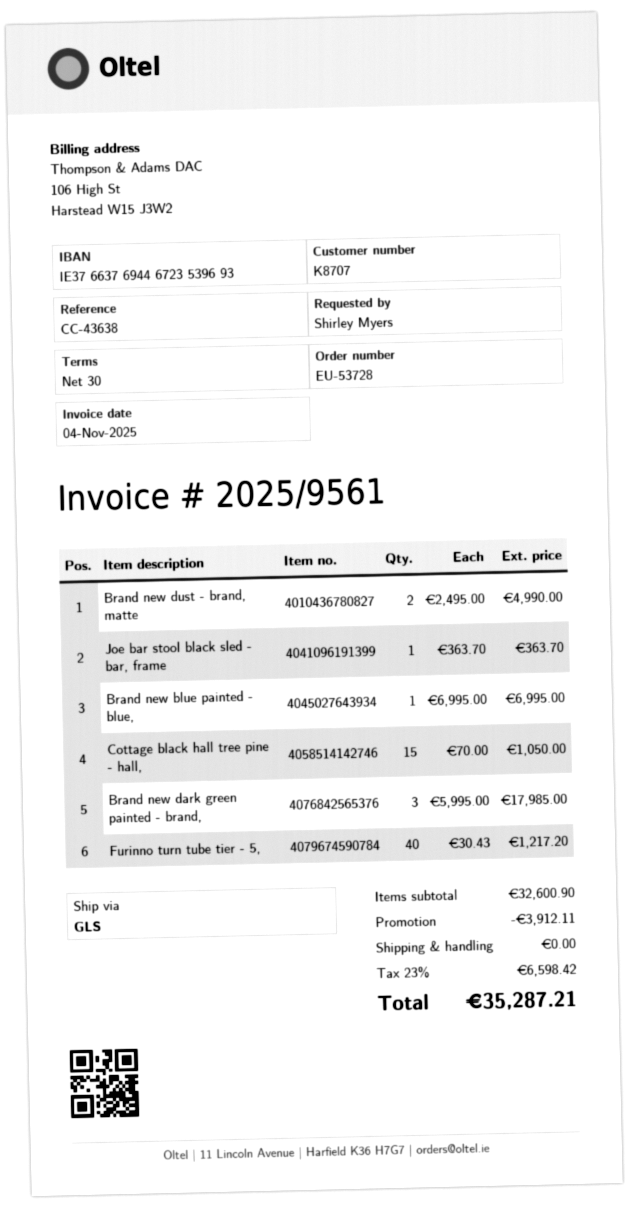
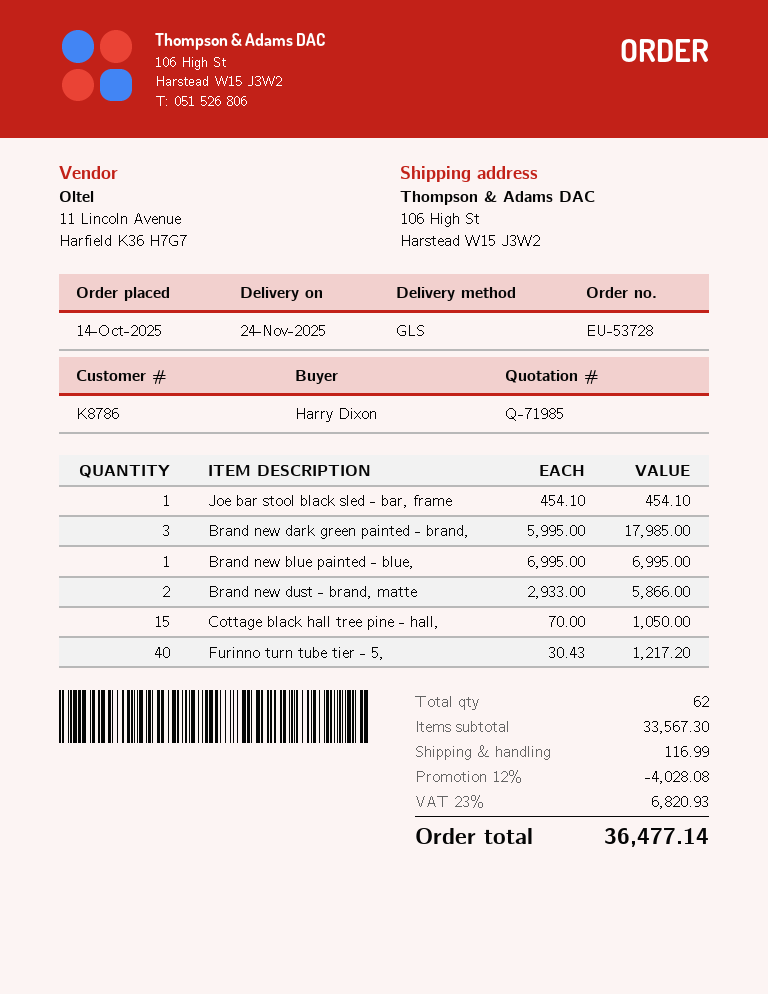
customer number: K8707 -> K8786
ordered by: Shirley Myers -> Harry Dixon
Brand new dust - brand, matte: 2 x 2495.00 = 4990.00 -> 2 x 2933.00 = 5866.00
Joe bar stool black sled - bar, frame: 1 x 363.70 = 363.70 -> 1 x 454.10 = 454.10
subtotal: 32600.90 -> 33567.30
discount: 3912.11 -> 4028.08
shipping: 0.00 -> 116.99
tax: 23% = 6598.42 -> 23% = 6820.93
total: 35287.21 -> 36477.14

